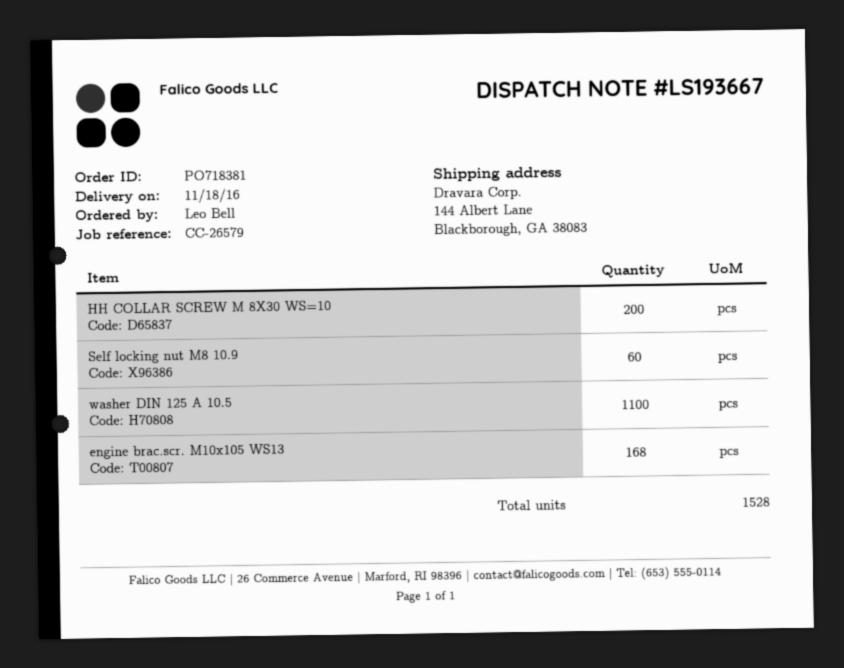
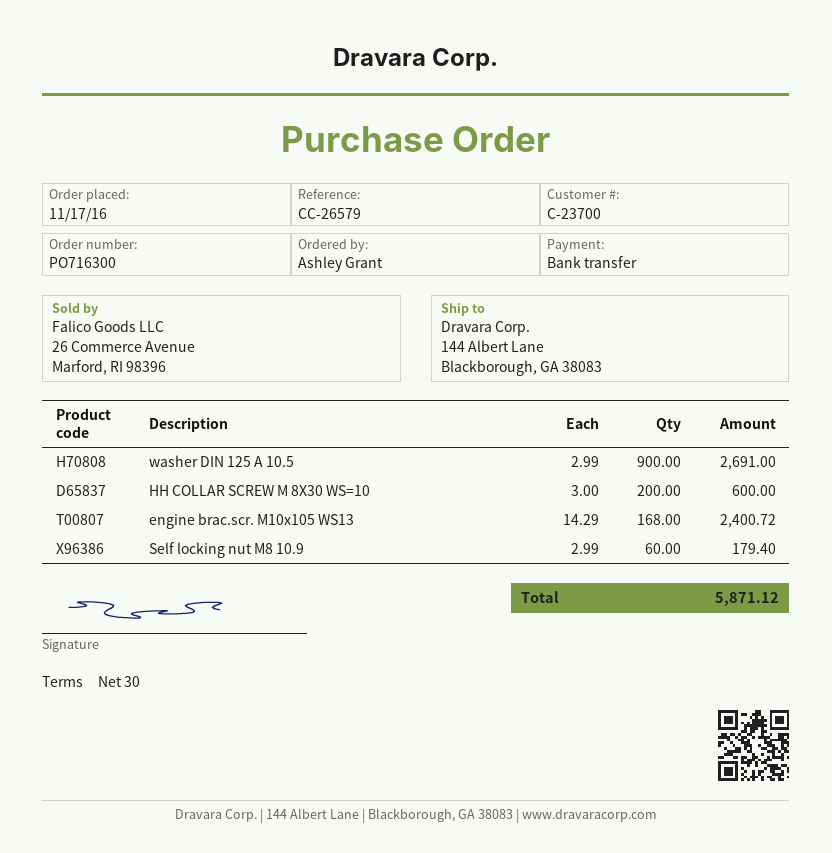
order number: PO718381 -> PO716300
ordered by: Leo Bell -> Ashley Grant
washer DIN 125 A 10.5: 1100 -> 900

